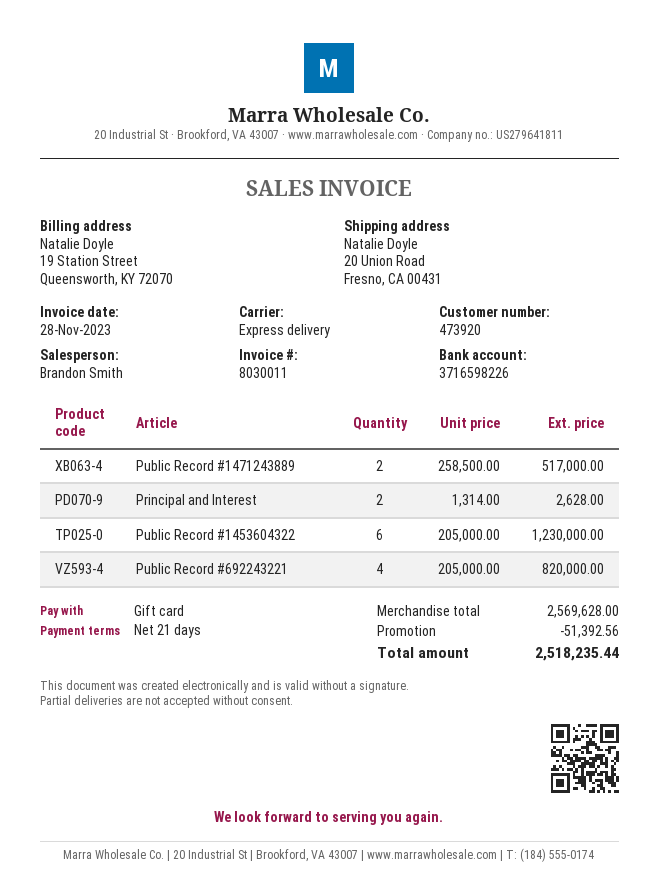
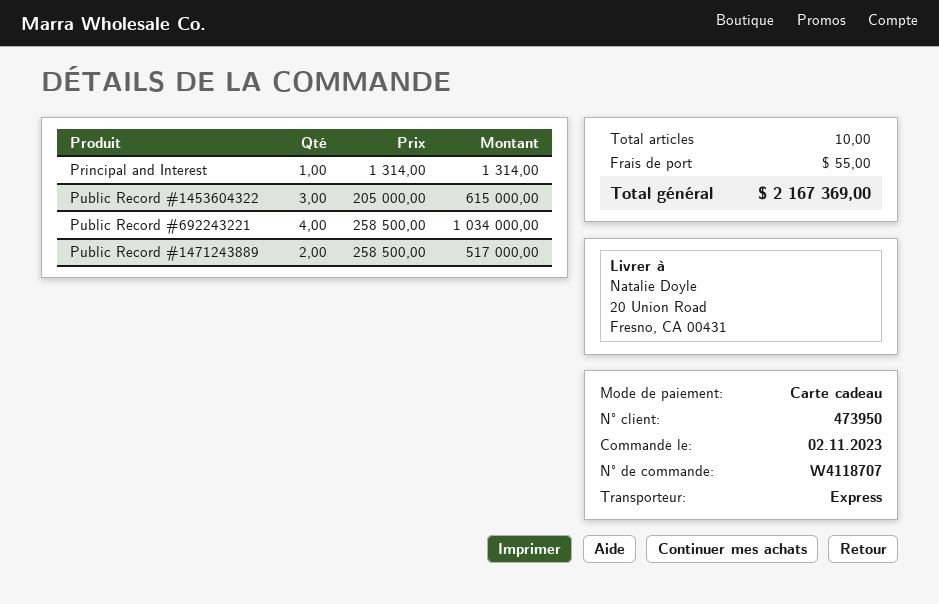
customer number: 473920 -> 473950
Principal and Interest: 2 x 1314.00 = 2628.00 -> 1 x 1314.00 = 1314.00
Public Record #1453604322: 6 x 205000.00 = 1230000.00 -> 3 x 205000.00 = 615000.00
Public Record #692243221: 4 x 205000.00 = 820000.00 -> 4 x 258500.00 = 1034000.00
discount: 51392.56 -> none
shipping: none -> 55.00
total: 2518235.44 -> 2167369.00

